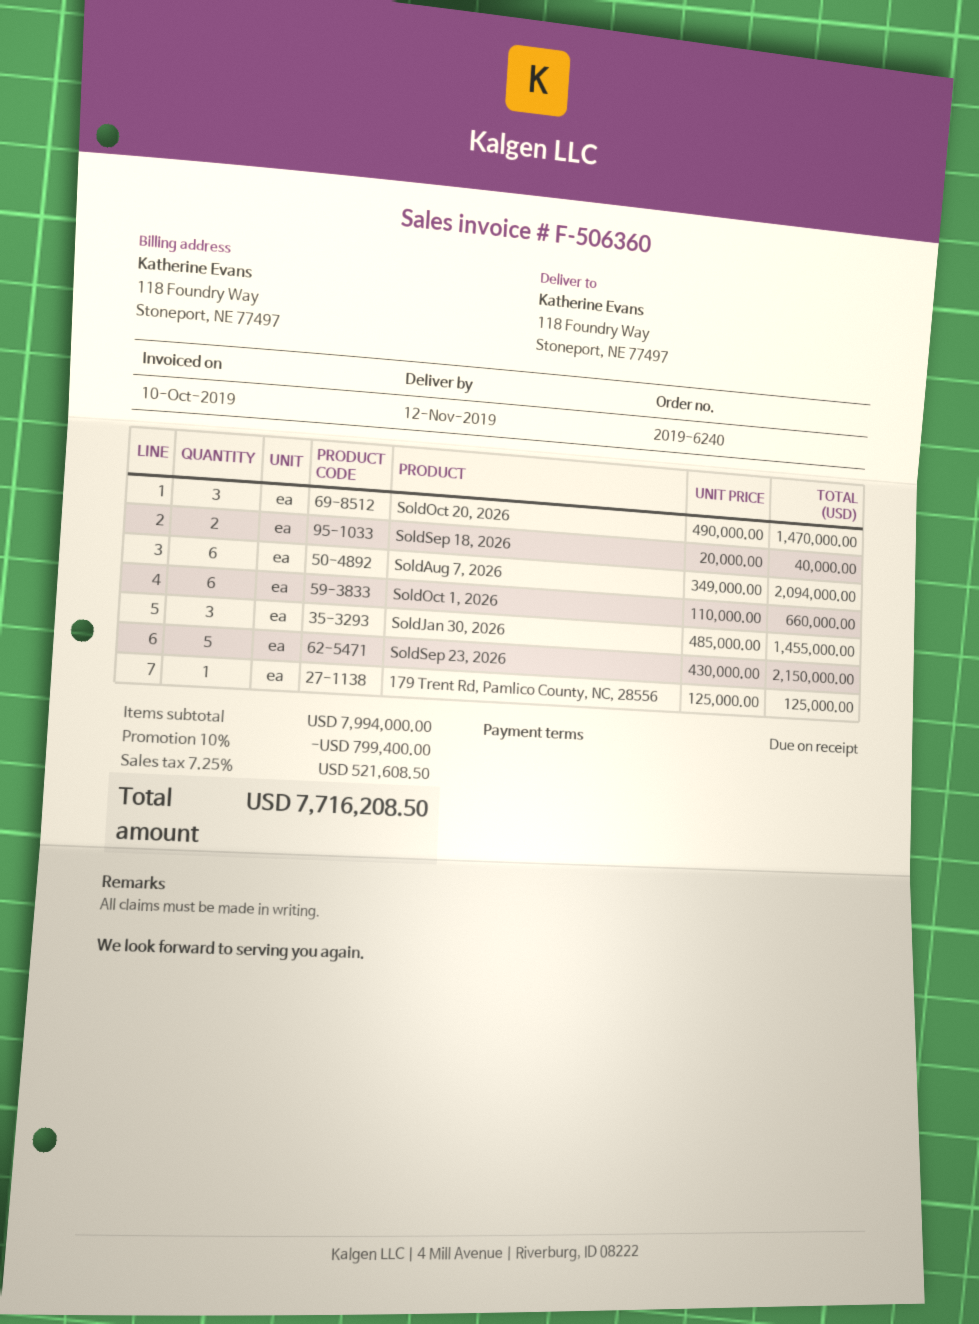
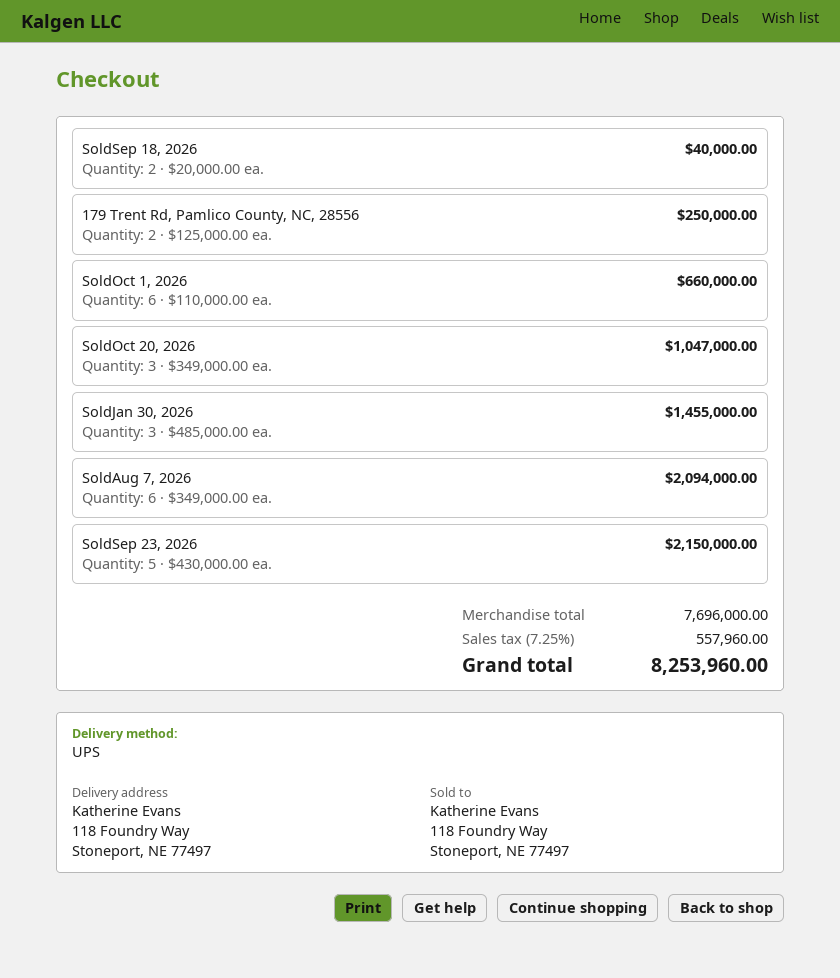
SoldOct 20, 2026: 3 x 490000.00 = 1470000.00 -> 3 x 349000.00 = 1047000.00
179 Trent Rd, Pamlico County, NC, 28556: 1 x 125000.00 = 125000.00 -> 2 x 125000.00 = 250000.00
subtotal: 7994000.00 -> 7696000.00
discount: 10% = 799400.00 -> none
tax: 7.25% = 521608.50 -> 7.25% = 557960.00
total: 7716208.50 -> 8253960.00

